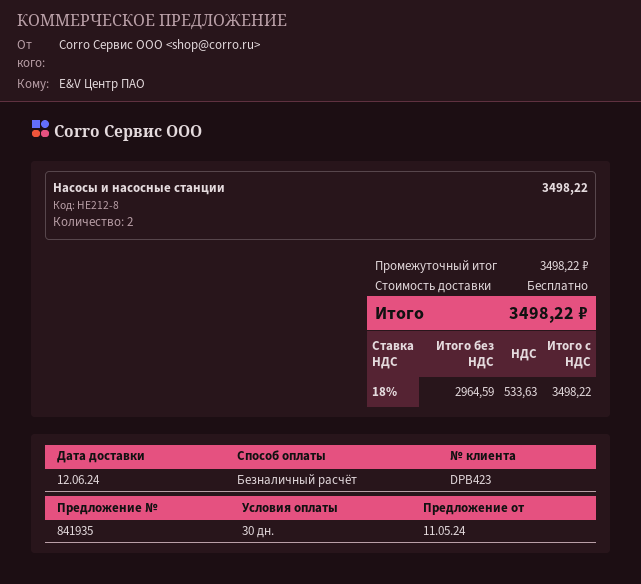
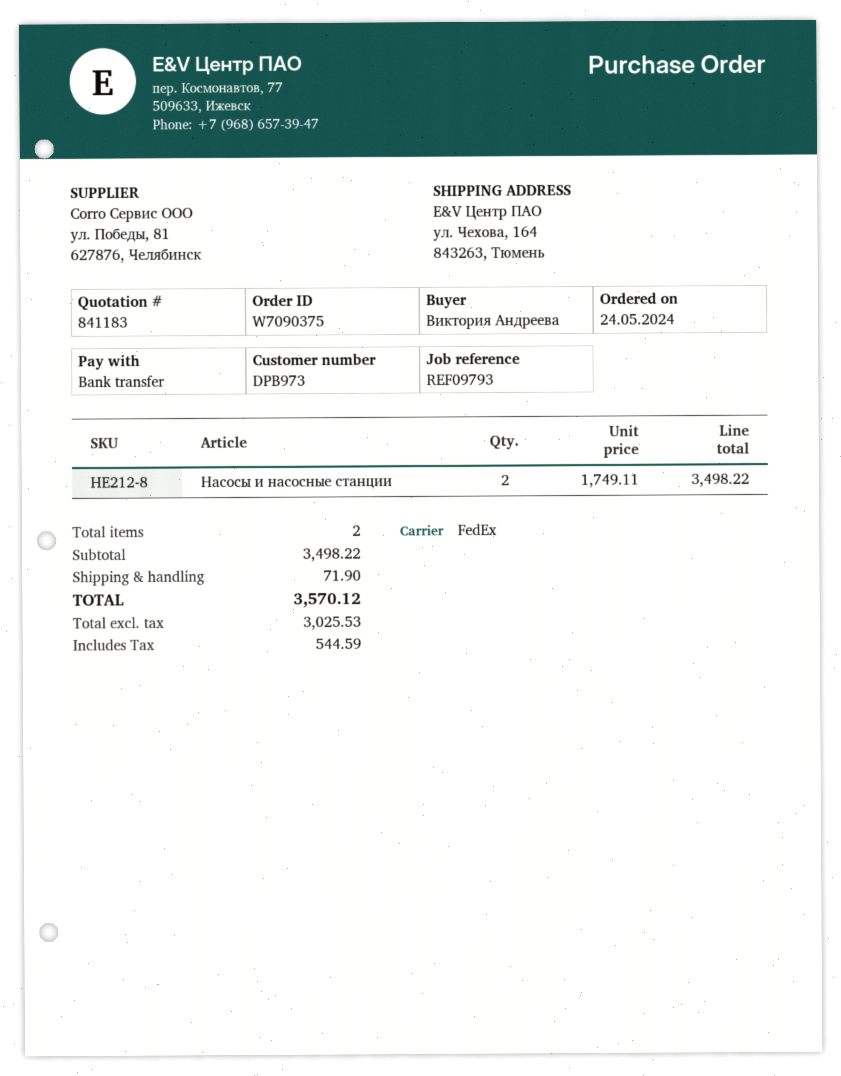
quote number: 841935 -> 841183
customer number: DPB423 -> DPB973
shipping: 0.00 -> 71.90
net: 2964.59 -> 3025.53
tax: 533.63 -> 544.59
total: 3498.22 -> 3570.12

